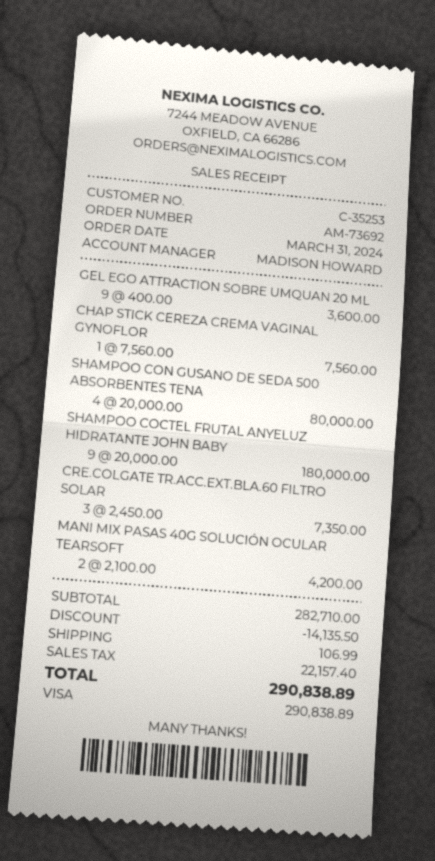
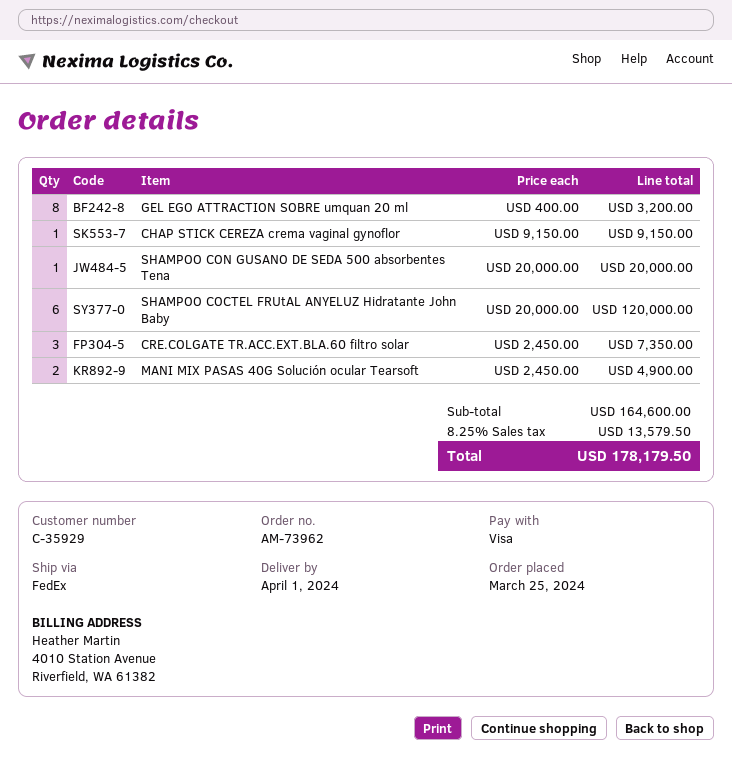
order number: AM-73692 -> AM-73962
order date: 2024-03-31 -> 2024-03-25
customer number: C-35253 -> C-35929
GEL EGO ATTRACTION SOBRE UMQUAN 20 ML: 9 x 400.00 = 3600.00 -> 8 x 400.00 = 3200.00
CHAP STICK CEREZA CREMA VAGINAL GYNOFLOR: 1 x 7560.00 = 7560.00 -> 1 x 9150.00 = 9150.00
SHAMPOO CON GUSANO DE SEDA 500 ABSORBENTES TENA: 4 x 20000.00 = 80000.00 -> 1 x 20000.00 = 20000.00
SHAMPOO COCTEL FRUTAL ANYELUZ HIDRATANTE JOHN BABY: 9 x 20000.00 = 180000.00 -> 6 x 20000.00 = 120000.00
MANI MIX PASAS 40G SOLUCIÓN OCULAR TEARSOFT: 2 x 2100.00 = 4200.00 -> 2 x 2450.00 = 4900.00
subtotal: 282710.00 -> 164600.00
discount: 14135.50 -> none
shipping: 106.99 -> none
tax: 22157.40 -> 13579.50
total: 290838.89 -> 178179.50

